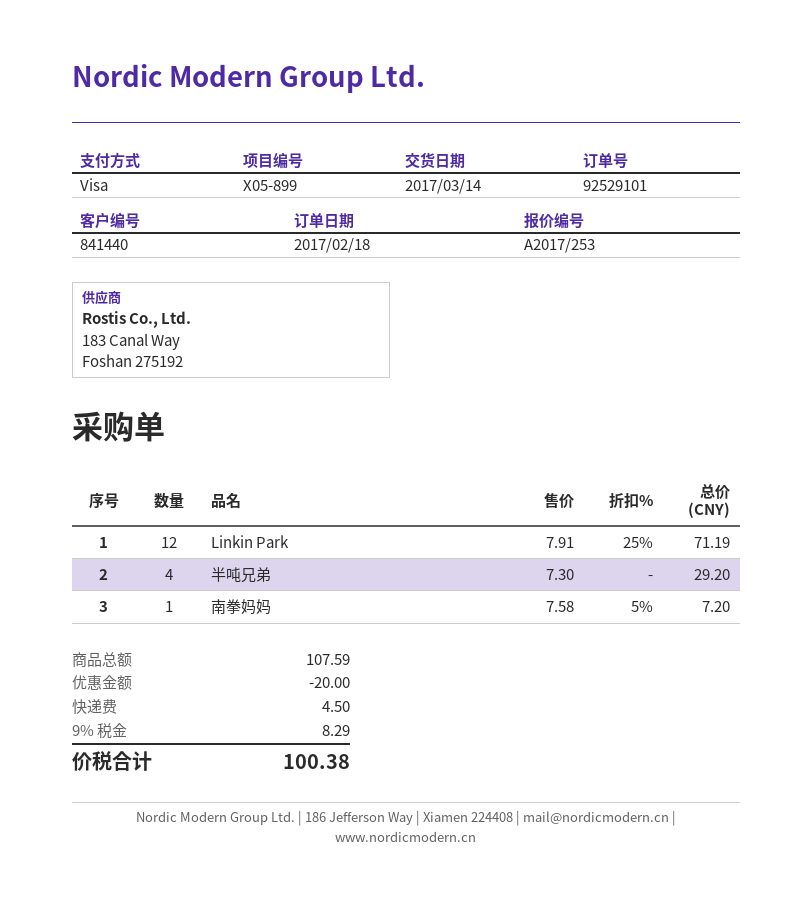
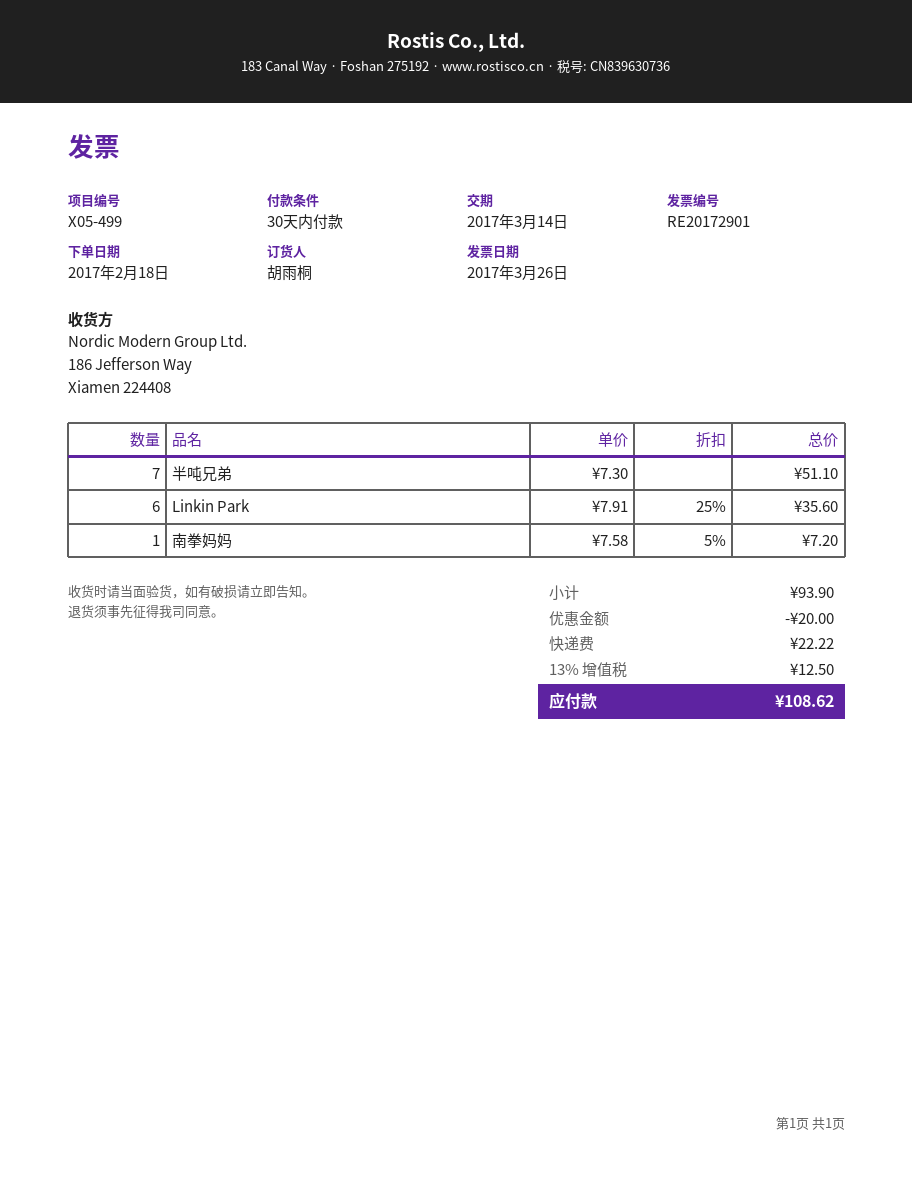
reference: X05-899 -> X05-499
Linkin Park: 12 x 7.91 - 25% = 71.19 -> 6 x 7.91 - 25% = 35.60
半吨兄弟: 4 x 7.30 = 29.20 -> 7 x 7.30 = 51.10
subtotal: 107.59 -> 93.90
shipping: 4.50 -> 22.22
tax: 9% = 8.29 -> 13% = 12.50
total: 100.38 -> 108.62

